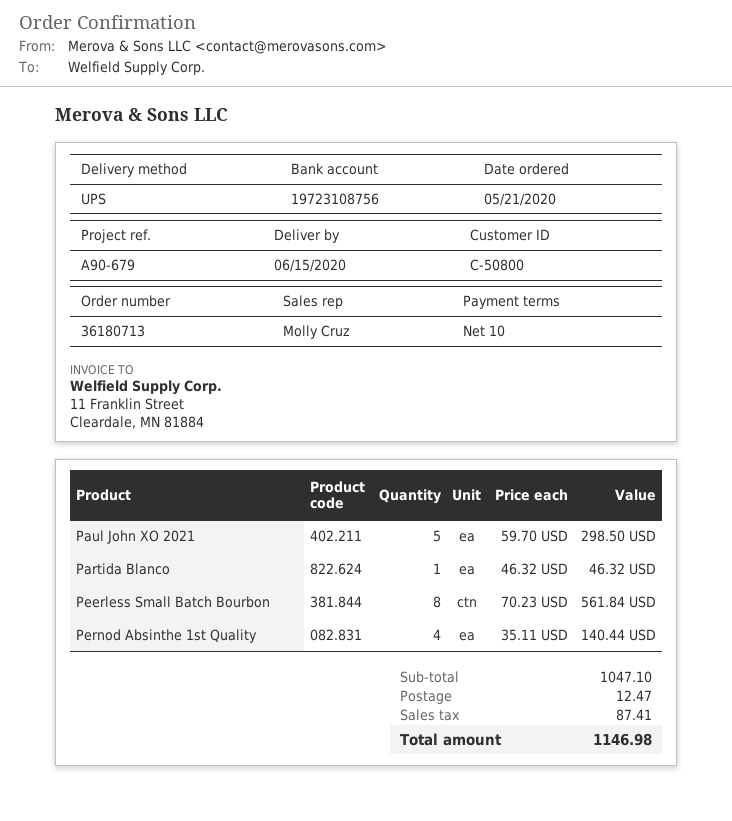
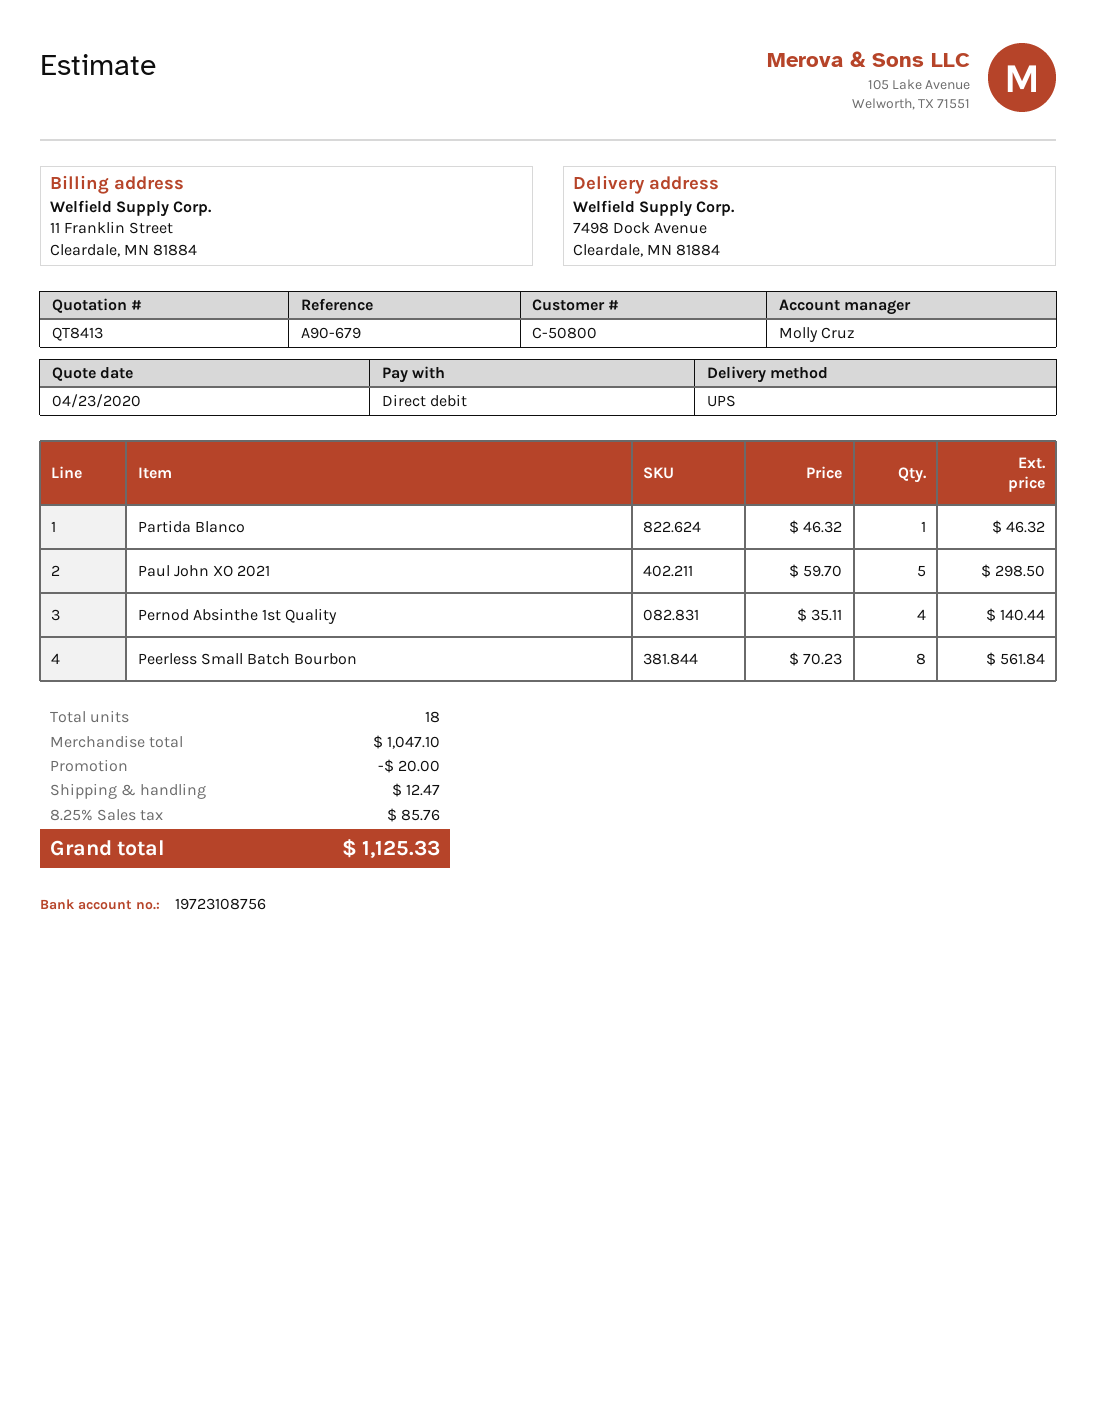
discount: none -> 20.00
tax: 87.41 -> 85.76
total: 1146.98 -> 1125.33

